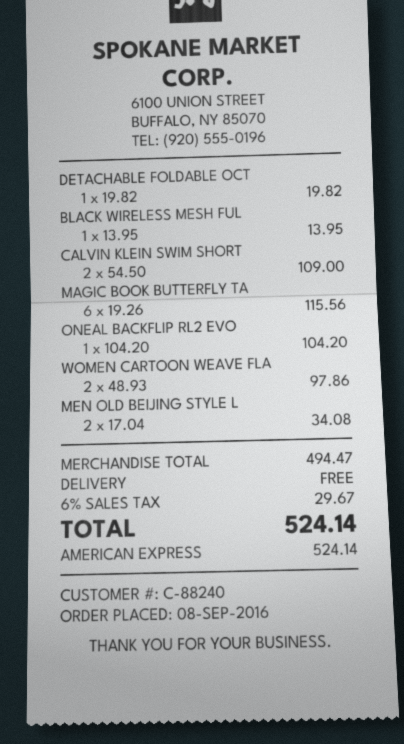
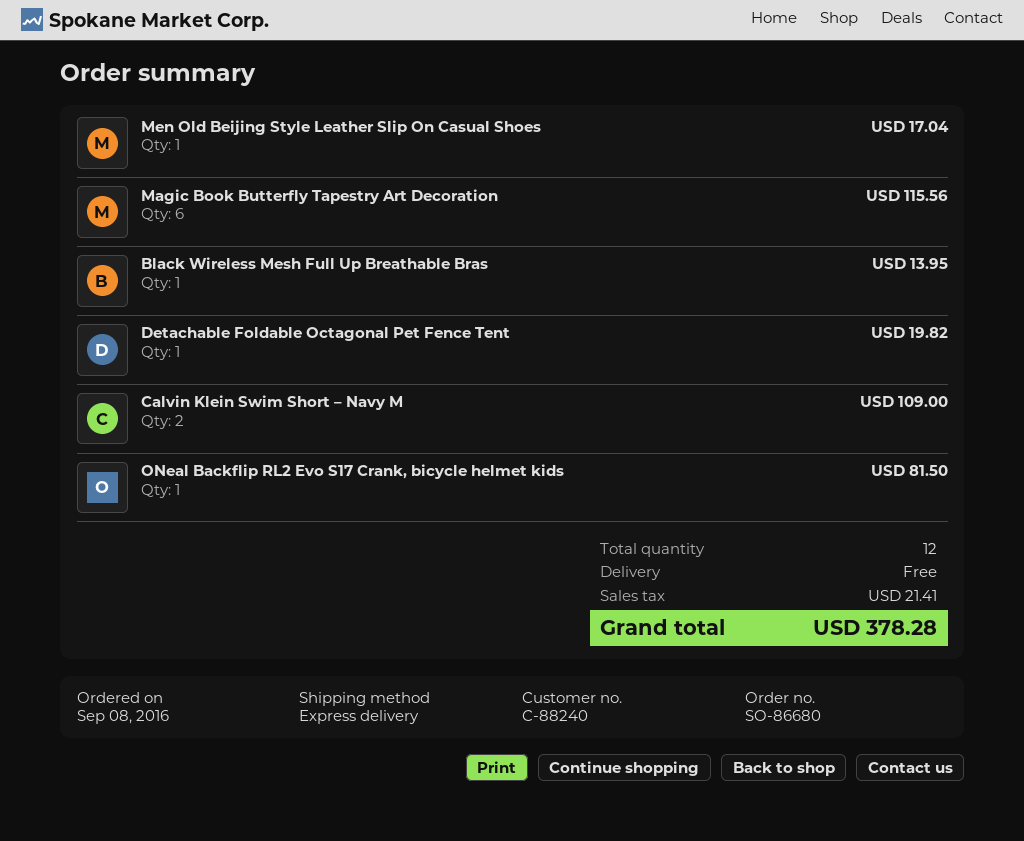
ONEAL BACKFLIP RL2 EVO: 1 for 104.20 -> 1 for 81.50
WOMEN CARTOON WEAVE FLA: 2 for 97.86 -> none
MEN OLD BEIJING STYLE L: 2 for 34.08 -> 1 for 17.04
tax: 29.67 -> 21.41
total: 524.14 -> 378.28

